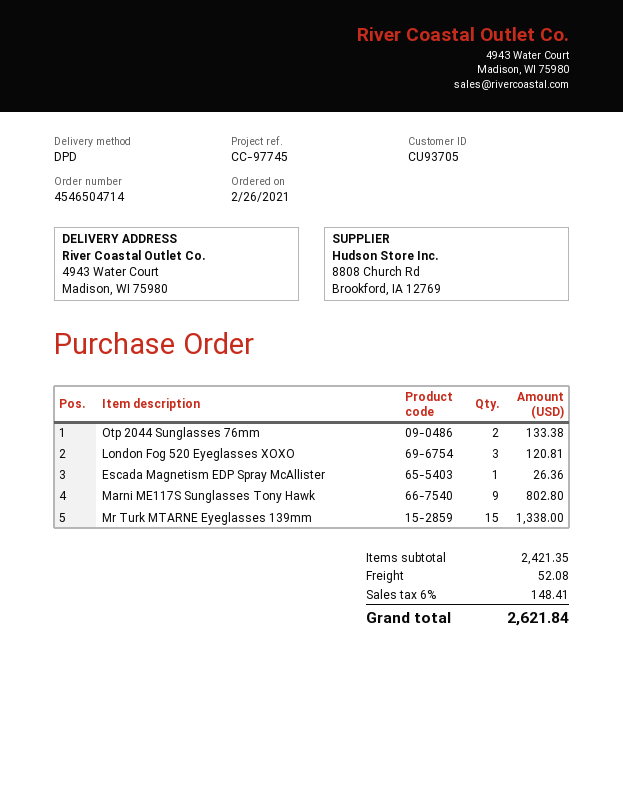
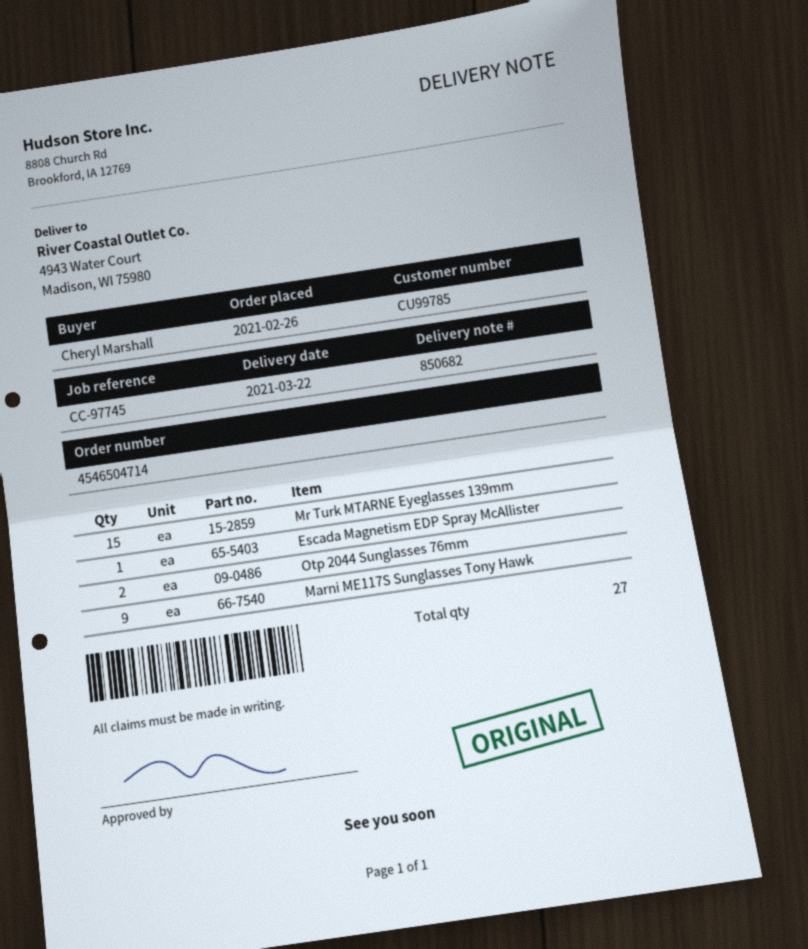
customer number: CU93705 -> CU99785
London Fog 520 Eyeglasses XOXO: 3 -> none

